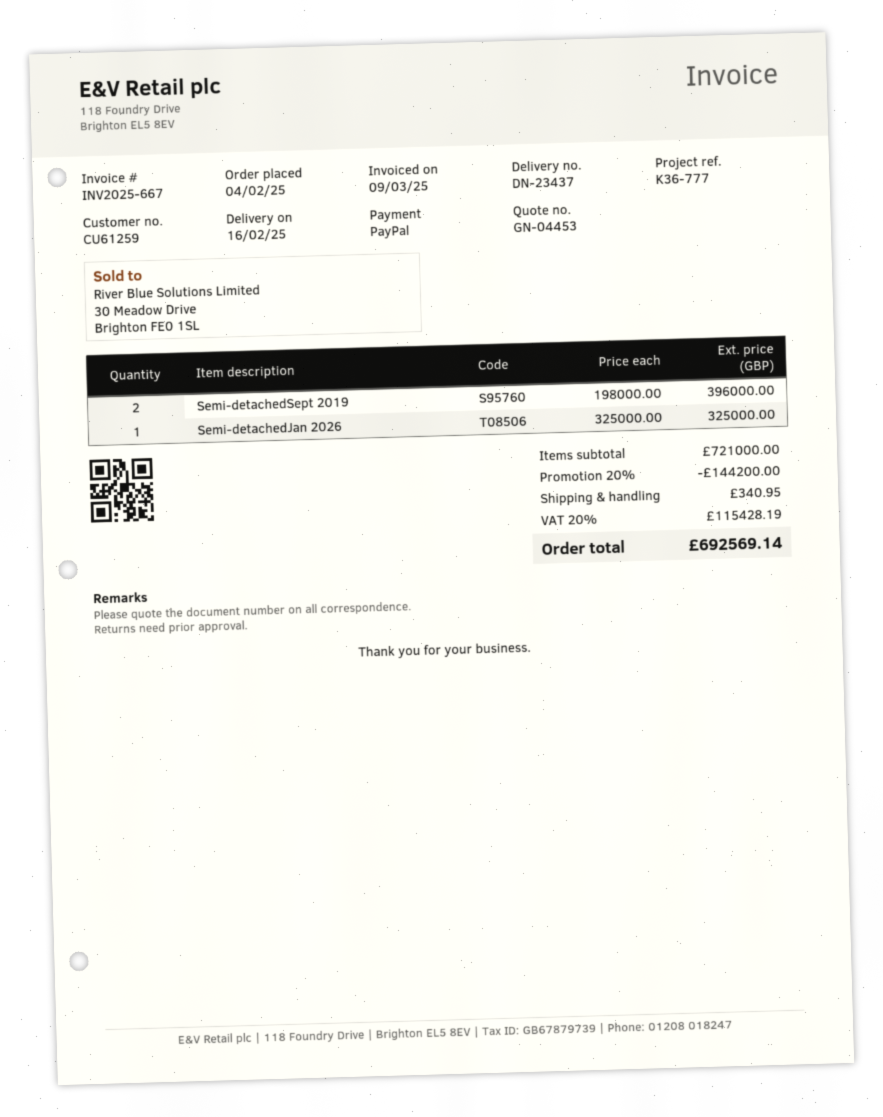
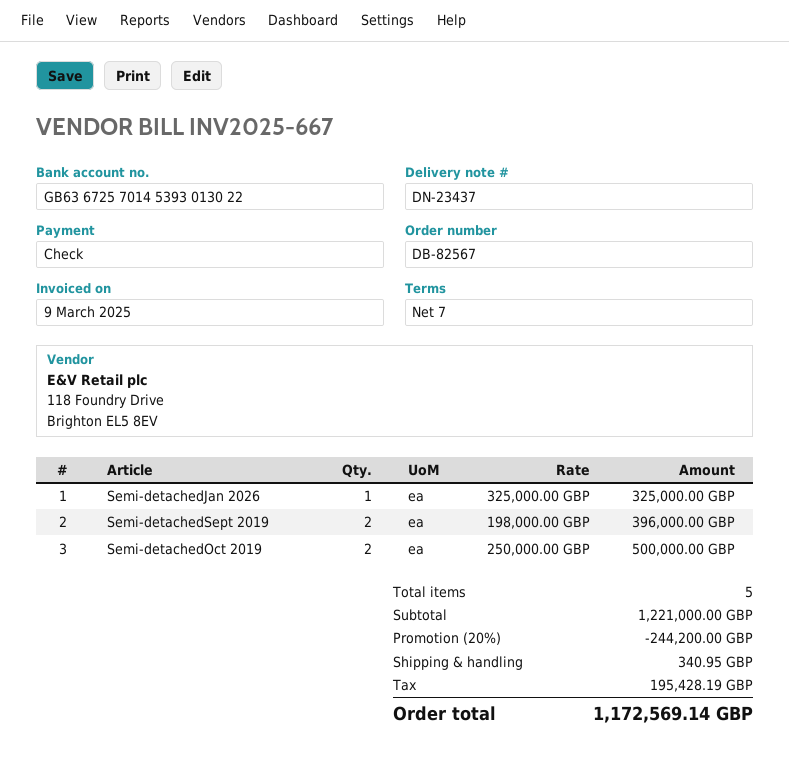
payment method: PayPal -> cheque
Semi-detachedOct 2019: none -> 2 x 250000.00 = 500000.00
subtotal: 721000.00 -> 1221000.00
discount: 20% = 144200.00 -> 20% = 244200.00
tax: 115428.19 -> 195428.19
total: 692569.14 -> 1172569.14

